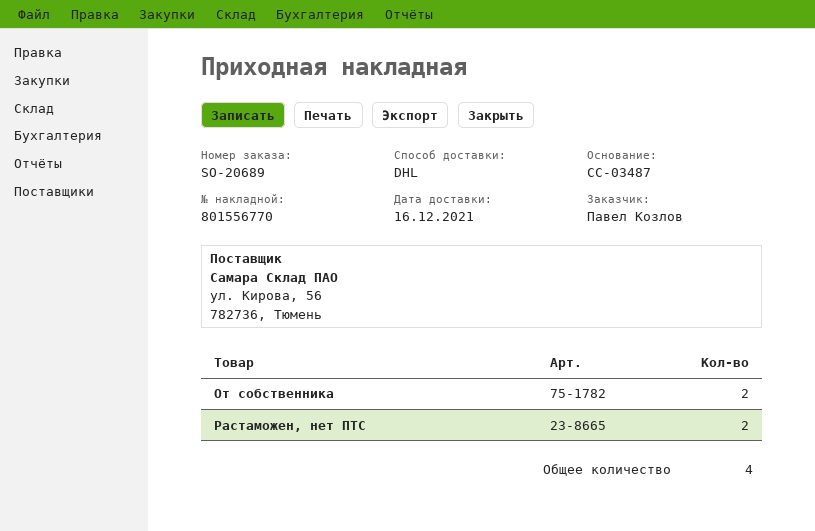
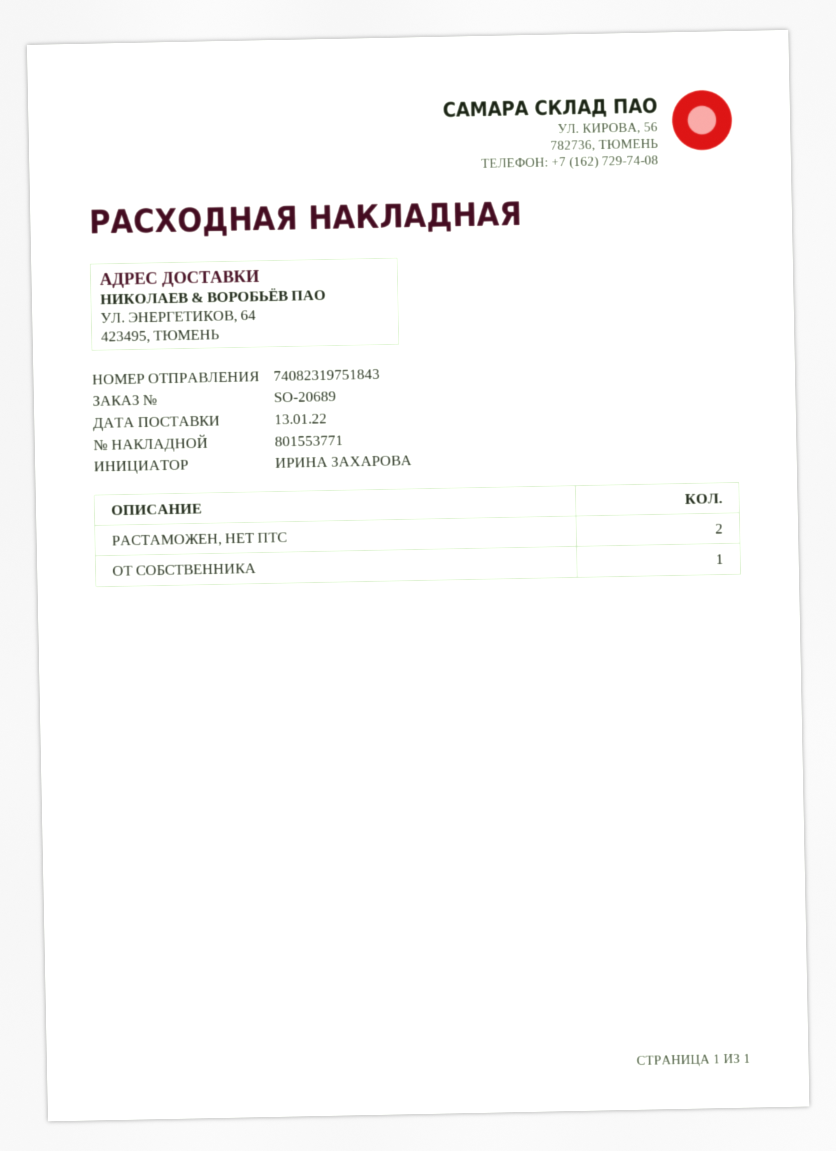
delivery note number: 801556770 -> 801553771
delivery date: 2021-12-16 -> 2022-01-13
ordered by: Павел Козлов -> ИРИНА ЗАХАРОВА
От собственника: 2 -> 1

